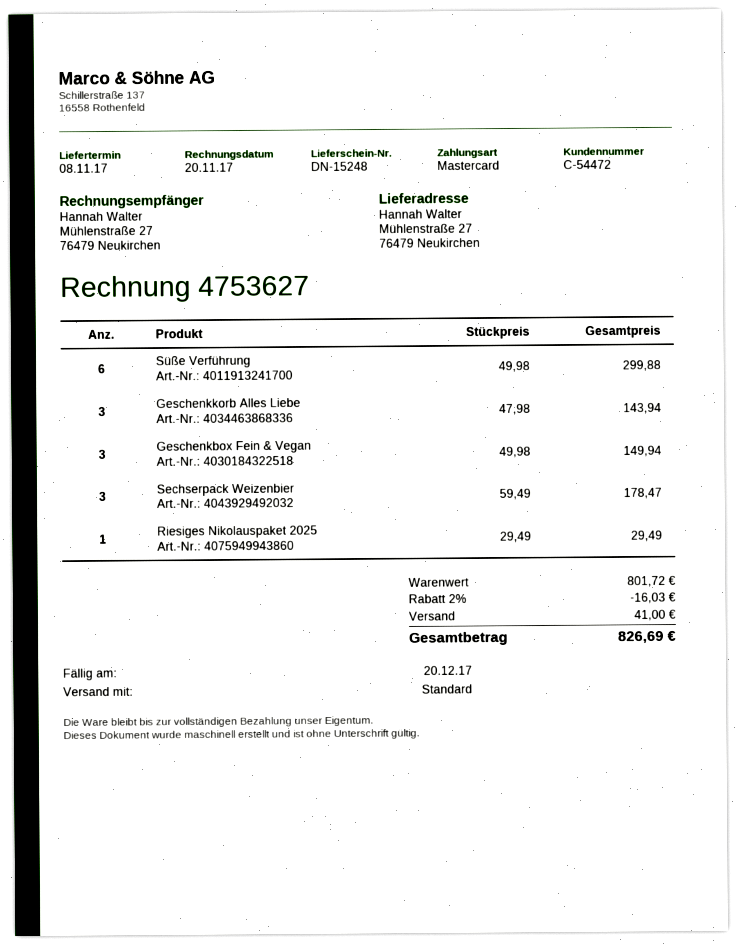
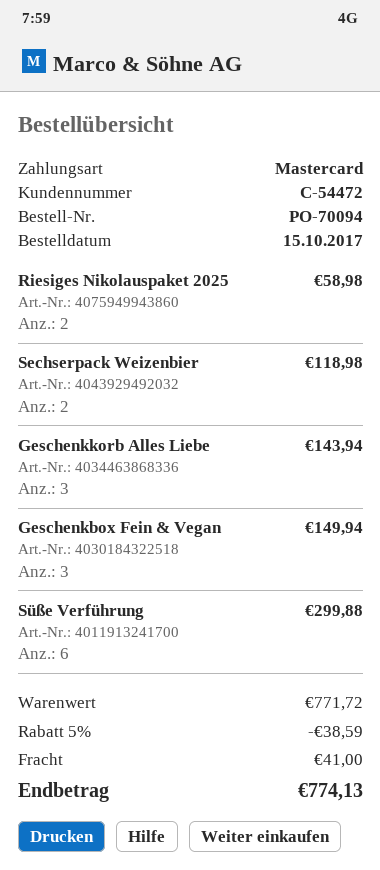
Sechserpack Weizenbier: 3 for 178.47 -> 2 for 118.98
Riesiges Nikolauspaket 2025: 1 for 29.49 -> 2 for 58.98
subtotal: 801.72 -> 771.72
discount: 2% = 16.03 -> 5% = 38.59
total: 826.69 -> 774.13

